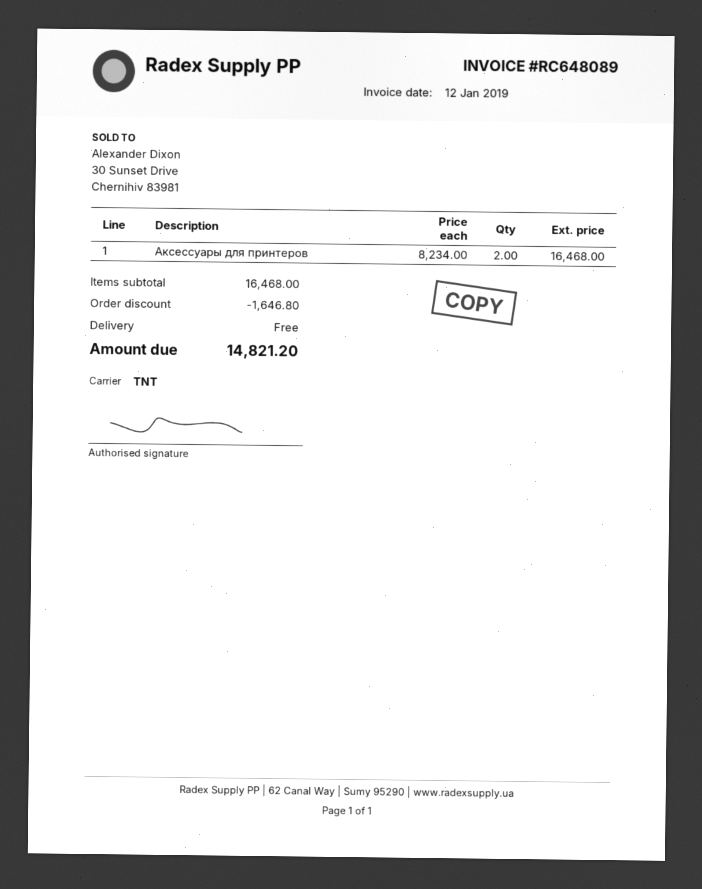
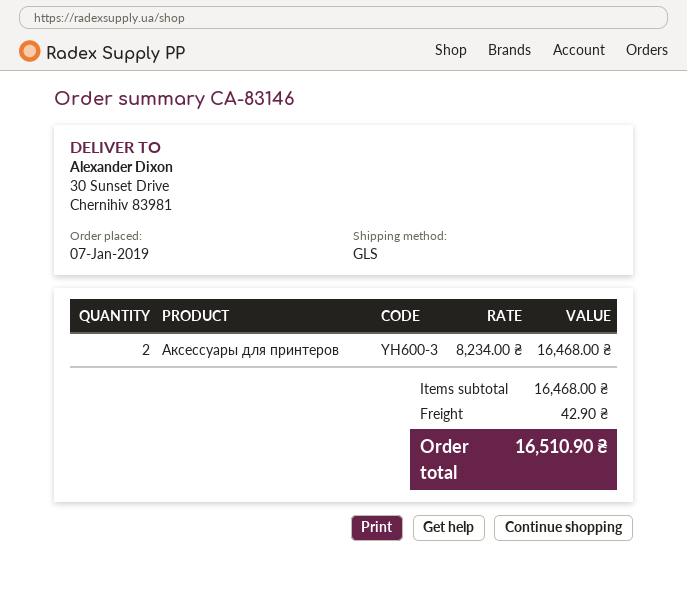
shipping method: TNT -> GLS
discount: 1646.80 -> none
shipping: 0.00 -> 42.90
total: 14821.20 -> 16510.90

